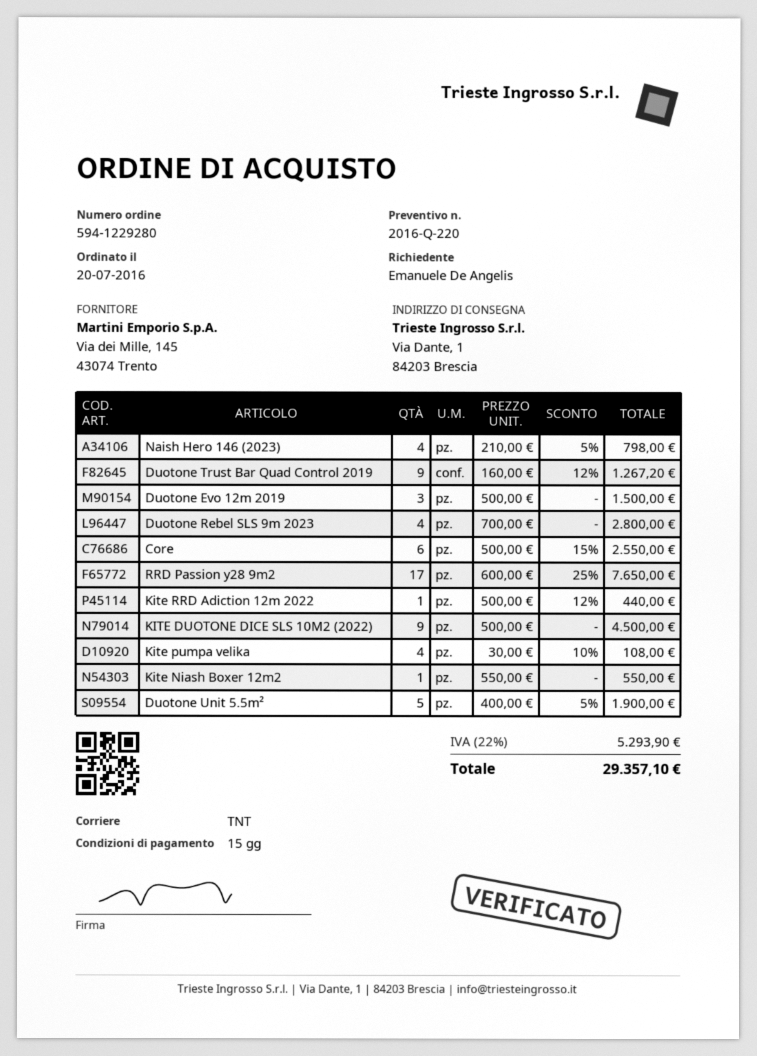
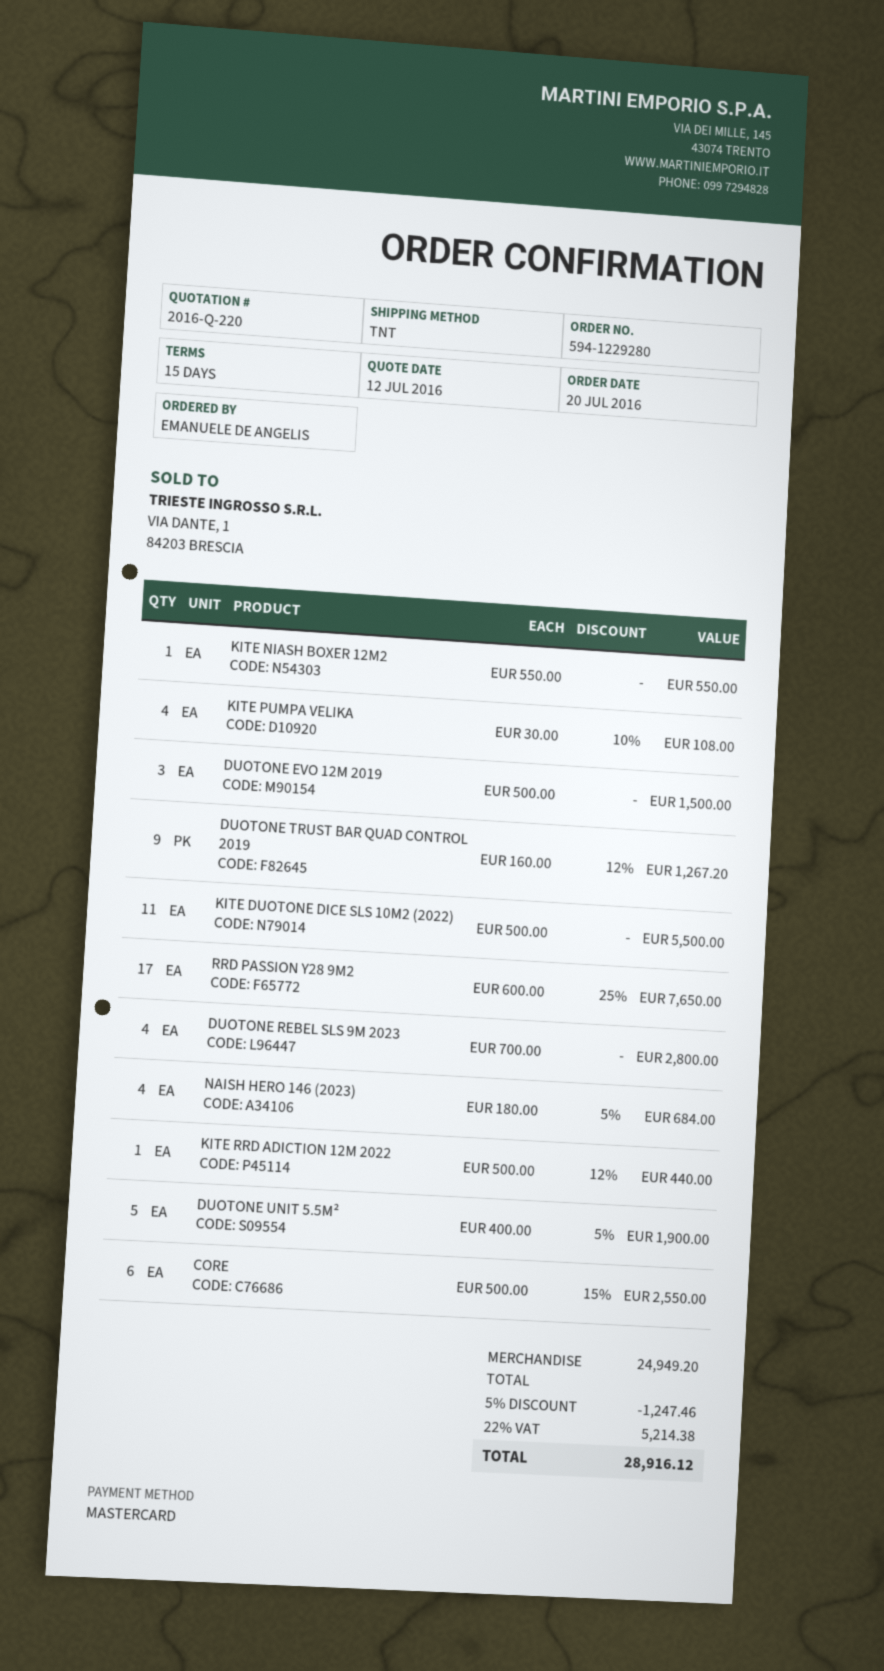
Naish Hero 146 (2023): 4 x 210.00 - 5% = 798.00 -> 4 x 180.00 - 5% = 684.00
KITE DUOTONE DICE SLS 10M2 (2022): 9 x 500.00 = 4500.00 -> 11 x 500.00 = 5500.00
discount: none -> 5% = 1247.46
tax: 22% = 5293.90 -> 22% = 5214.38
total: 29357.10 -> 28916.12

